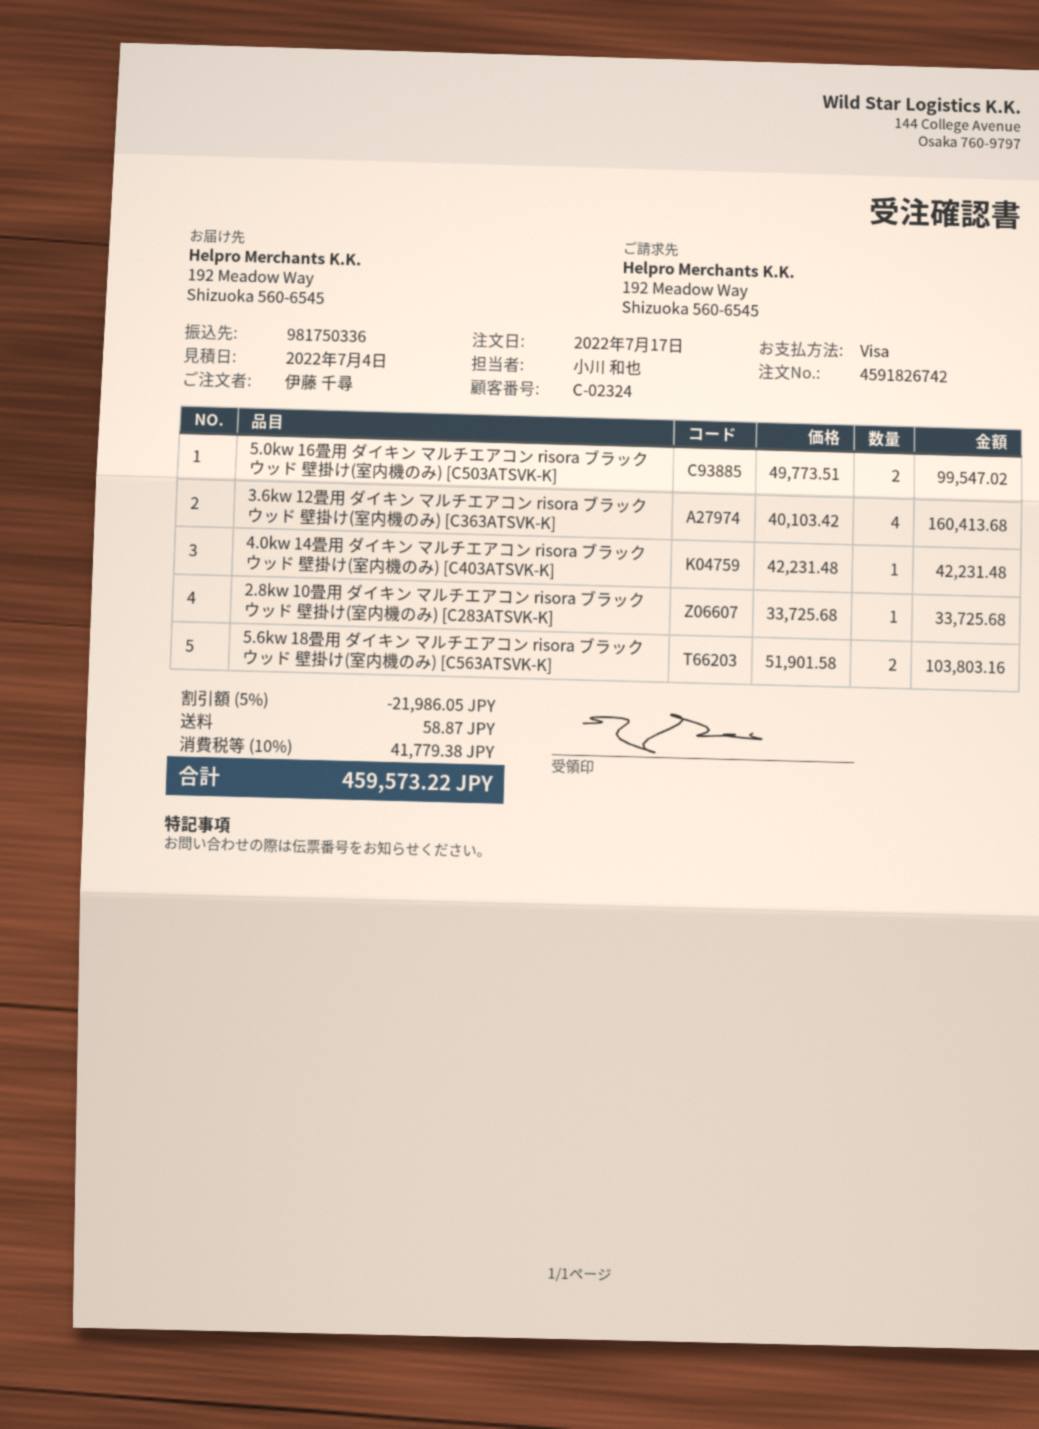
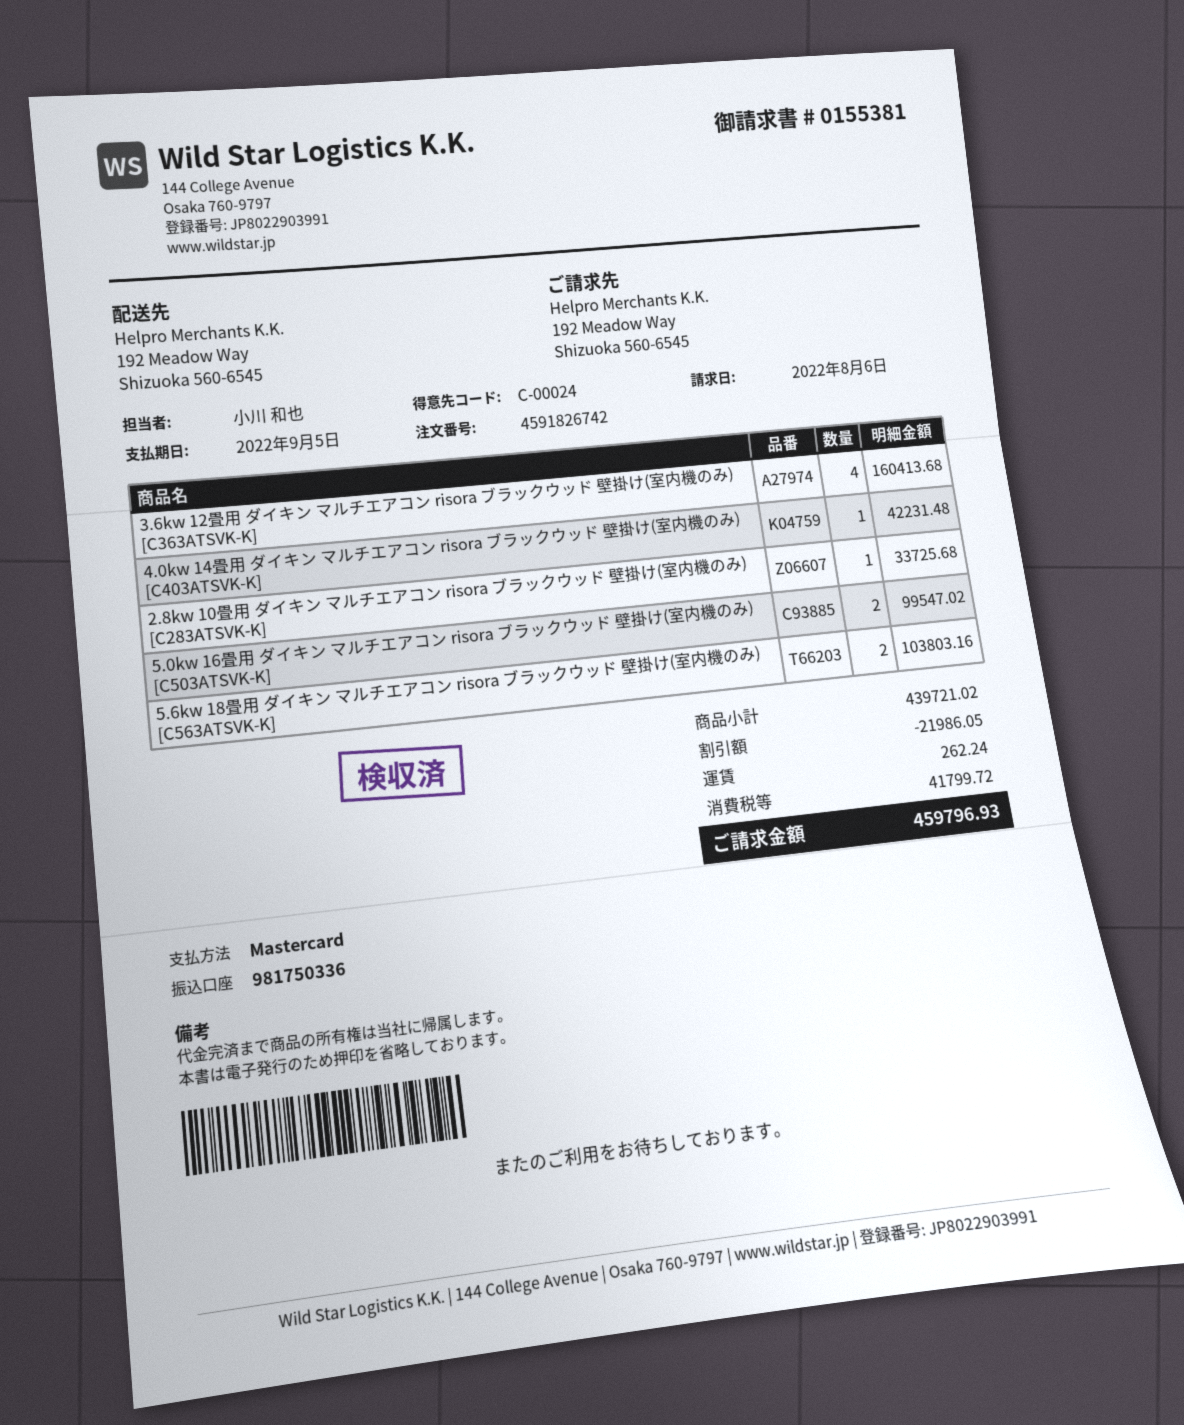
customer number: C-02324 -> C-00024
payment method: Visa -> Mastercard
shipping: 58.87 -> 262.24
tax: 41779.38 -> 41799.72
total: 459573.22 -> 459796.93

